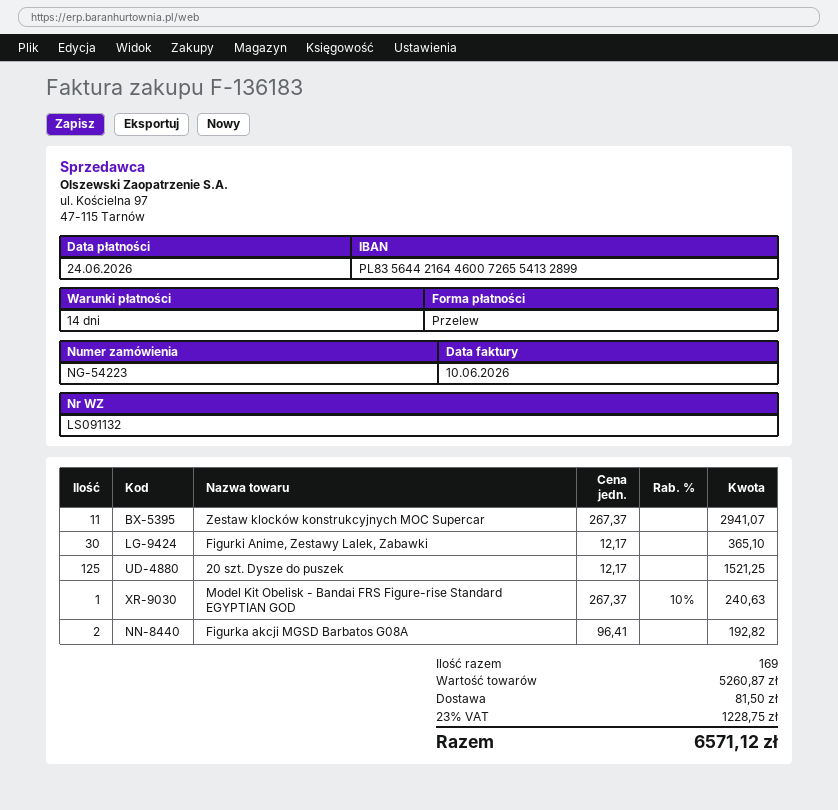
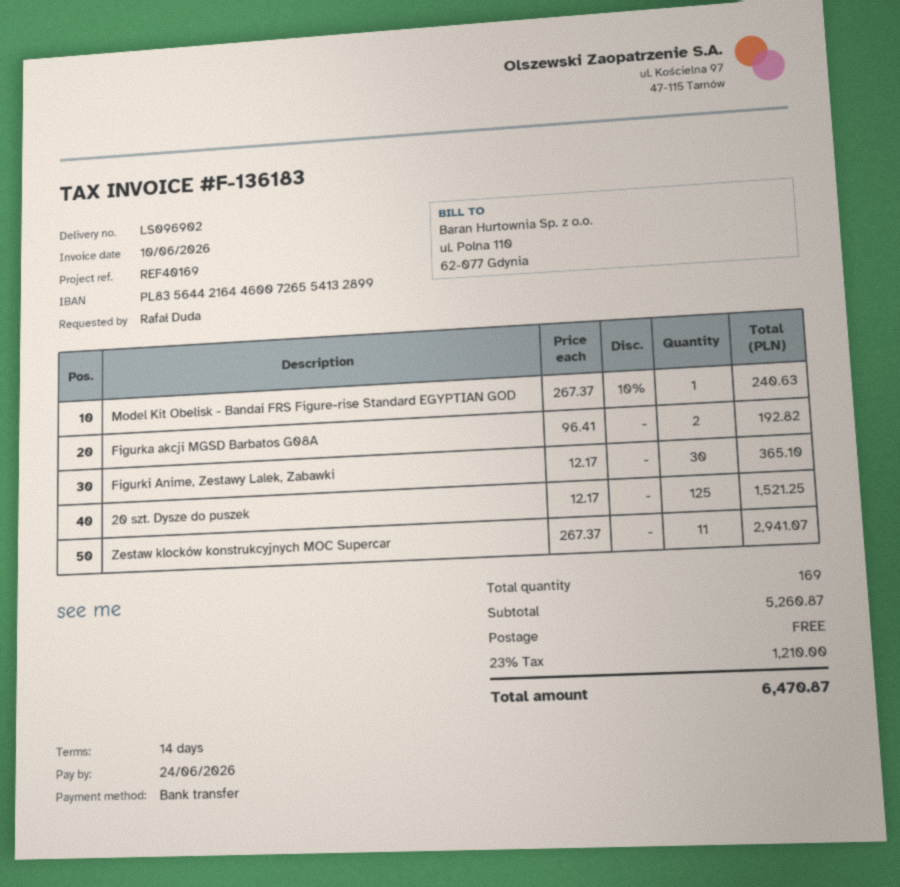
delivery note number: LS091132 -> LS096902
shipping: 81.50 -> 0.00
tax: 23% = 1228.75 -> 23% = 1210.00
total: 6571.12 -> 6470.87

